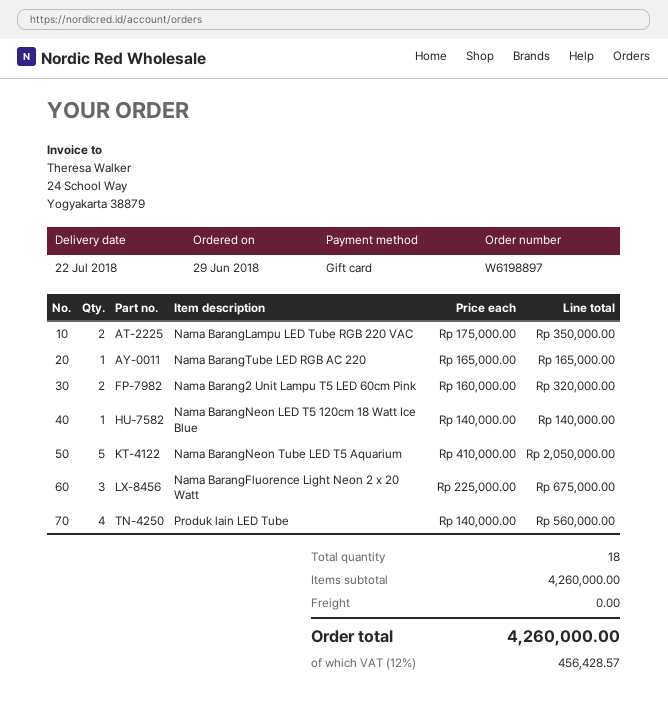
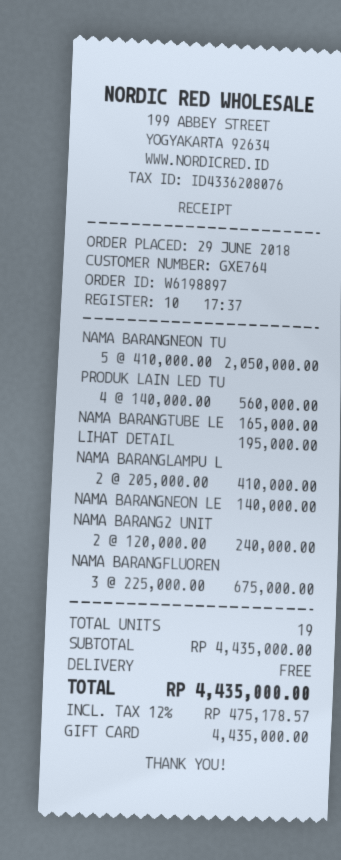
Nama BarangLampu LED Tube RGB 220 VAC: 2 x 175000.00 = 350000.00 -> 2 x 205000.00 = 410000.00
Nama Barang2 Unit Lampu T5 LED 60cm Pink: 2 x 160000.00 = 320000.00 -> 2 x 120000.00 = 240000.00
LIHAT DETAIL: none -> 1 x 195000.00 = 195000.00
total quantity: 18 -> 19
subtotal: 4260000.00 -> 4435000.00
tax: 12% = 456428.57 -> 12% = 475178.57
total: 4260000.00 -> 4435000.00

